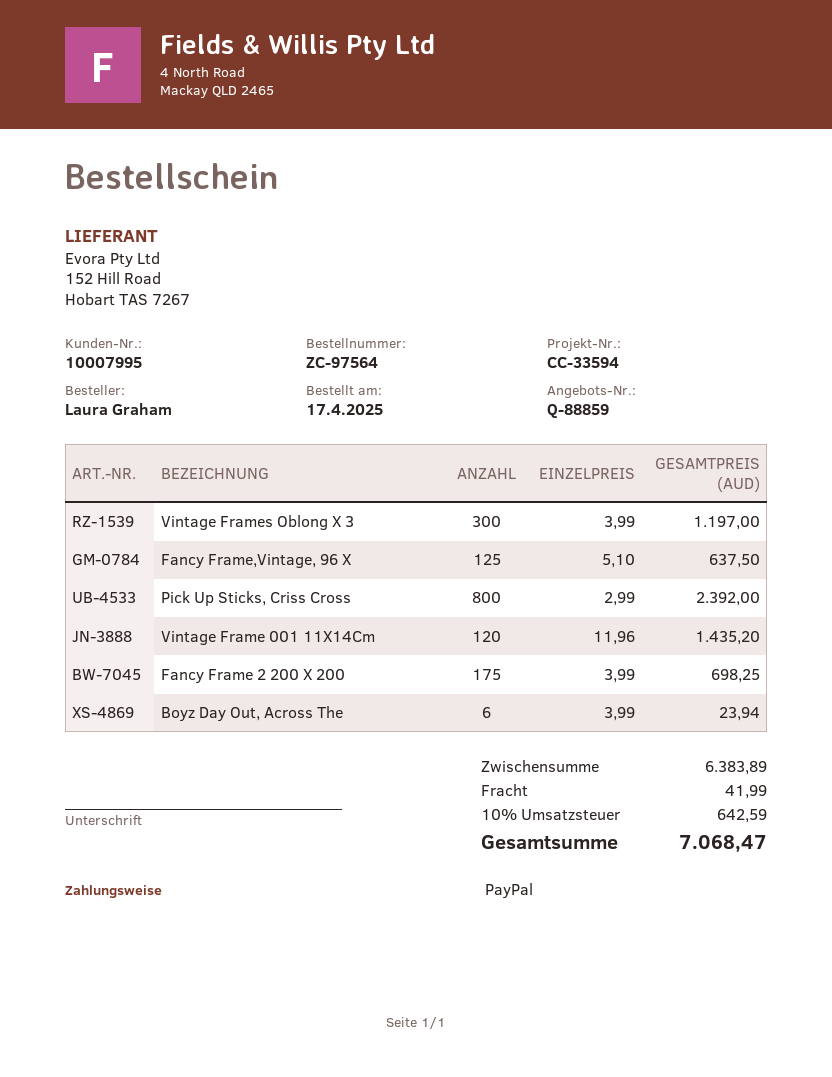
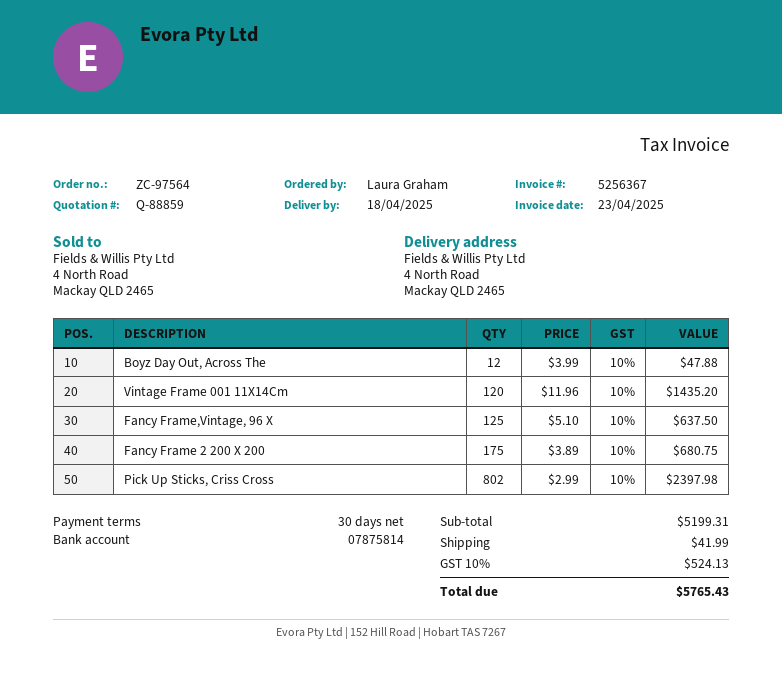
Vintage Frames Oblong X 3: 300 x 3.99 = 1197.00 -> none
Pick Up Sticks, Criss Cross: 800 x 2.99 = 2392.00 -> 802 x 2.99 = 2397.98
Fancy Frame 2 200 X 200: 175 x 3.99 = 698.25 -> 175 x 3.89 = 680.75
Boyz Day Out, Across The: 6 x 3.99 = 23.94 -> 12 x 3.99 = 47.88
subtotal: 6383.89 -> 5199.31
tax: 10% = 642.59 -> 10% = 524.13
total: 7068.47 -> 5765.43

